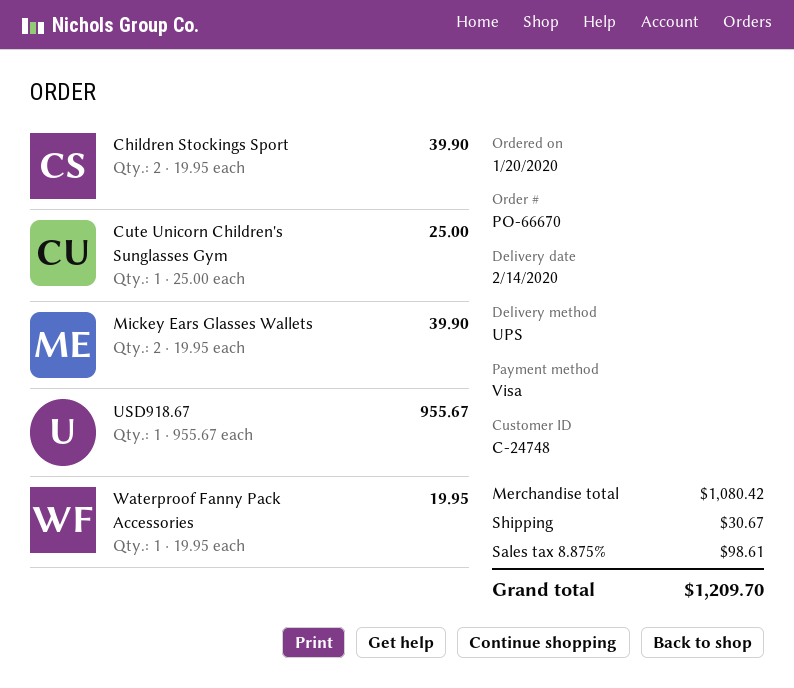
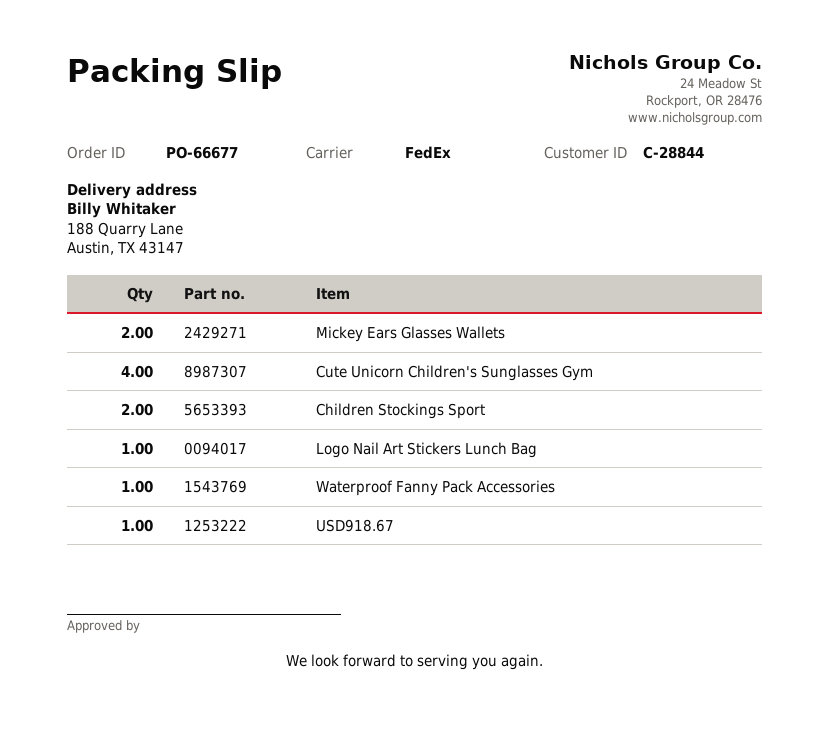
order number: PO-66670 -> PO-66677
customer number: C-24748 -> C-28844
shipping method: UPS -> FedEx
Cute Unicorn Children's Sunglasses Gym: 1 -> 4
Logo Nail Art Stickers Lunch Bag: none -> 1

